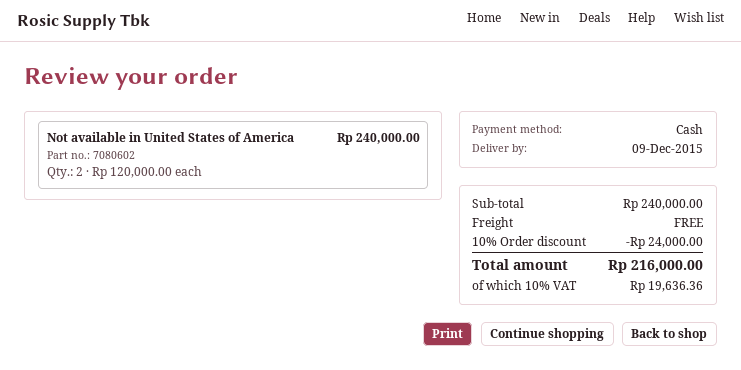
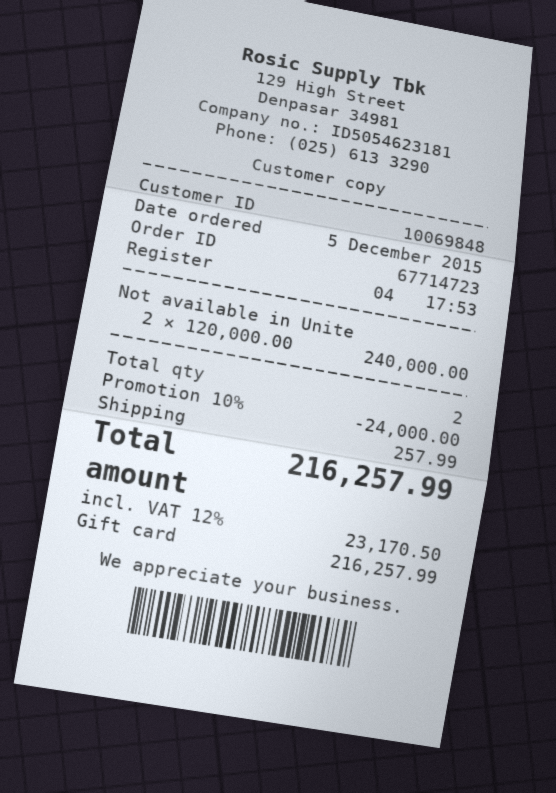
payment method: cash -> gift card
shipping: 0.00 -> 257.99
tax: 10% = 19636.36 -> 12% = 23170.50
total: 216000.00 -> 216257.99

